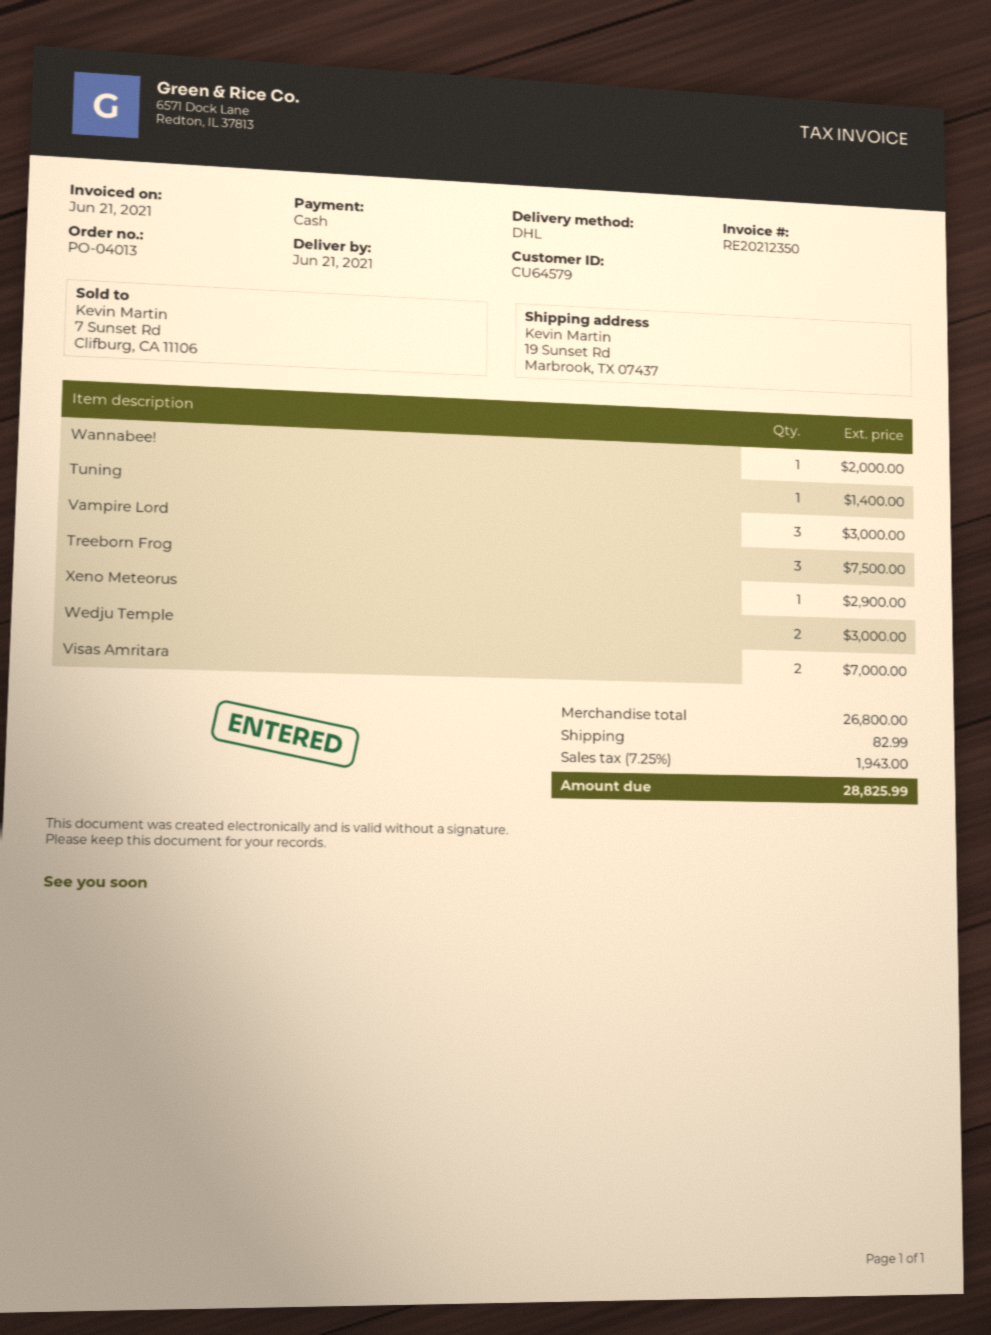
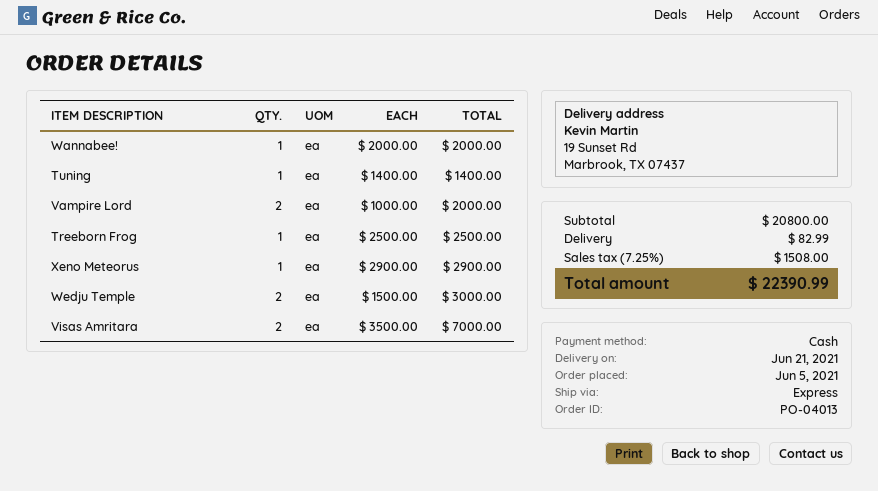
shipping method: DHL -> express
Vampire Lord: 3 for 3000.00 -> 2 for 2000.00
Treeborn Frog: 3 for 7500.00 -> 1 for 2500.00
subtotal: 26800.00 -> 20800.00
tax: 7.25% = 1943.00 -> 7.25% = 1508.00
total: 28825.99 -> 22390.99

